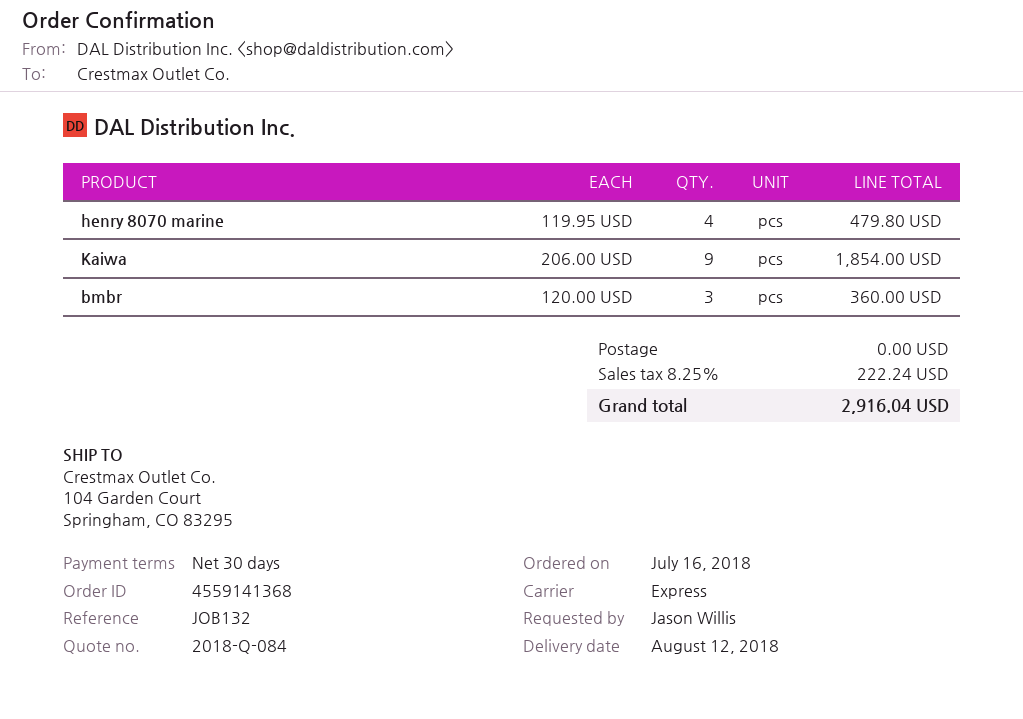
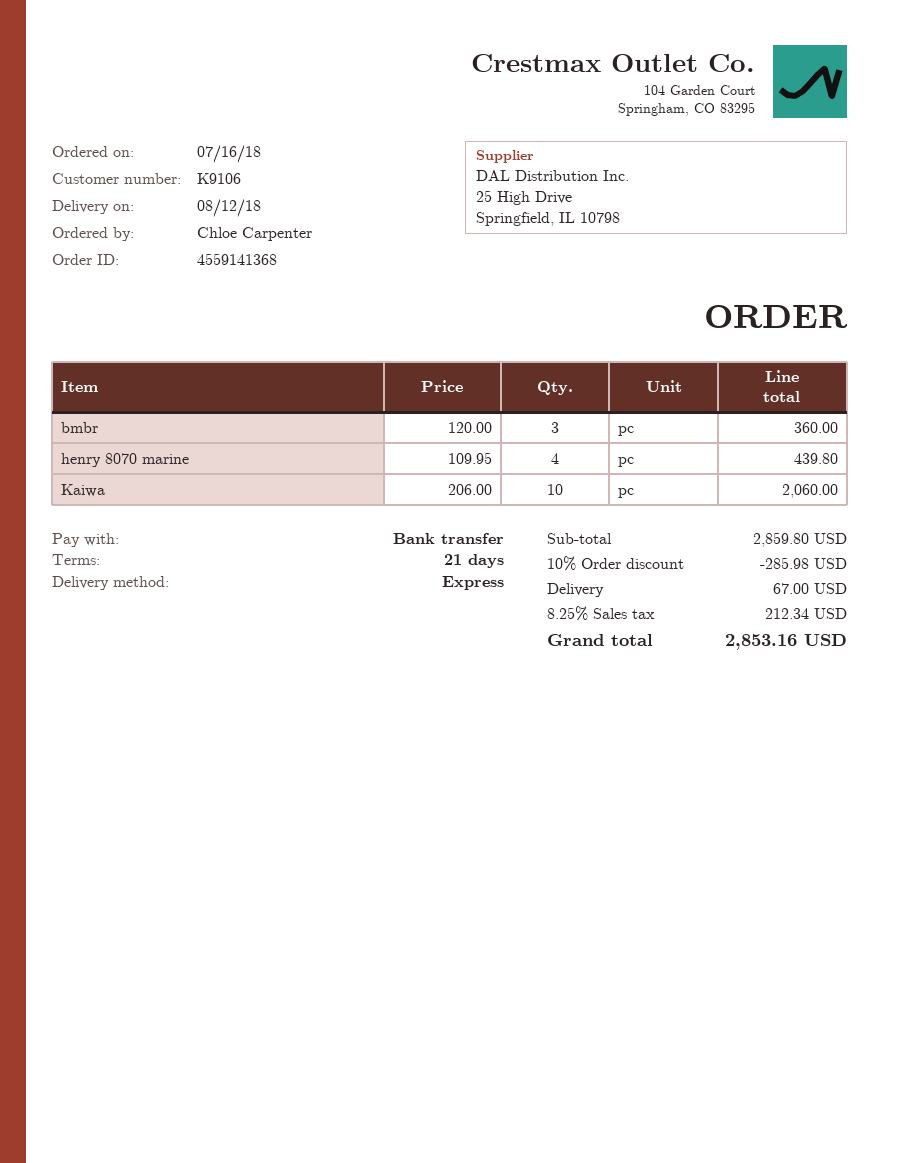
payment terms: 30 days -> 21 days
ordered by: Jason Willis -> Chloe Carpenter
henry 8070 marine: 4 x 119.95 = 479.80 -> 4 x 109.95 = 439.80
Kaiwa: 9 x 206.00 = 1854.00 -> 10 x 206.00 = 2060.00
discount: none -> 10% = 285.98
shipping: 0.00 -> 67.00
tax: 8.25% = 222.24 -> 8.25% = 212.34
total: 2916.04 -> 2853.16

